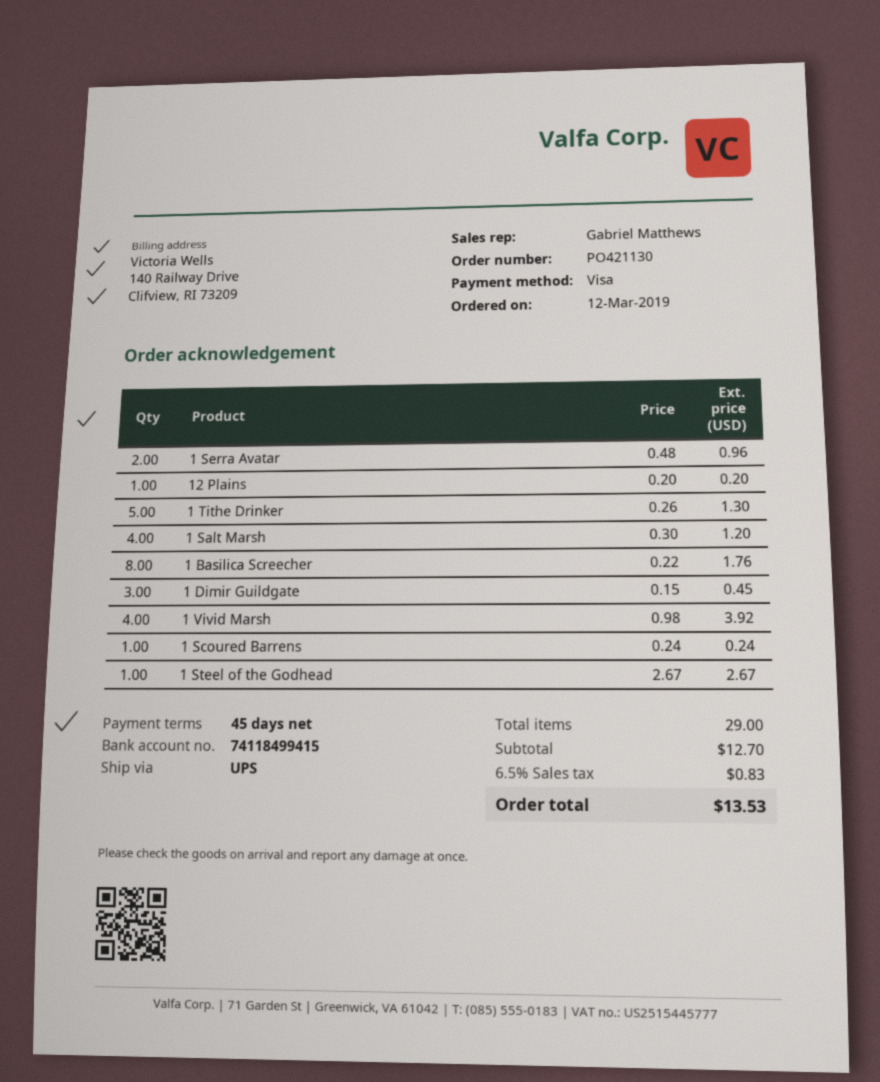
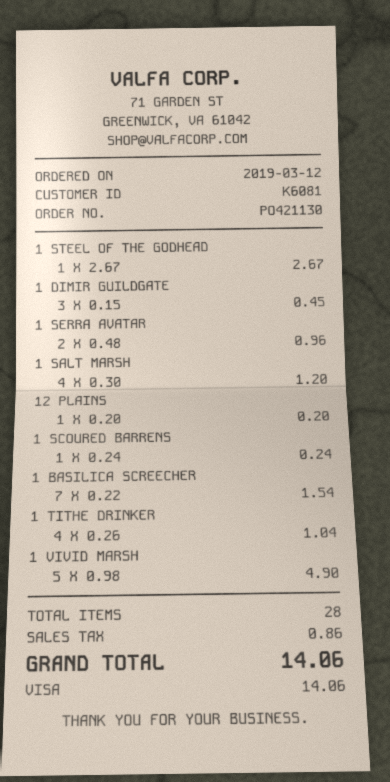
1 Tithe Drinker: 5 x 0.26 = 1.30 -> 4 x 0.26 = 1.04
1 Basilica Screecher: 8 x 0.22 = 1.76 -> 7 x 0.22 = 1.54
1 Vivid Marsh: 4 x 0.98 = 3.92 -> 5 x 0.98 = 4.90
total quantity: 29 -> 28
tax: 0.83 -> 0.86
total: 13.53 -> 14.06

